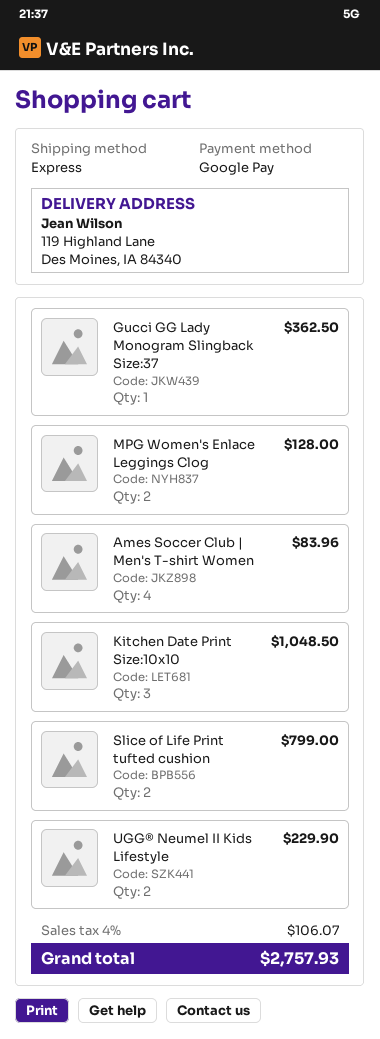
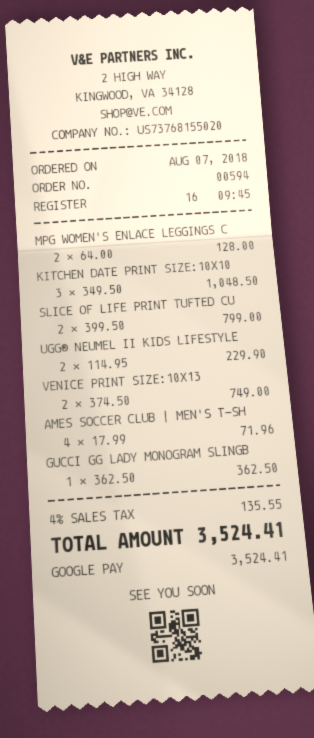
Ames Soccer Club | Men's T-shirt Women: 4 for 83.96 -> 4 for 71.96
VENICE PRINT SIZE:10X13: none -> 2 for 749.00
tax: 4% = 106.07 -> 4% = 135.55
total: 2757.93 -> 3524.41

